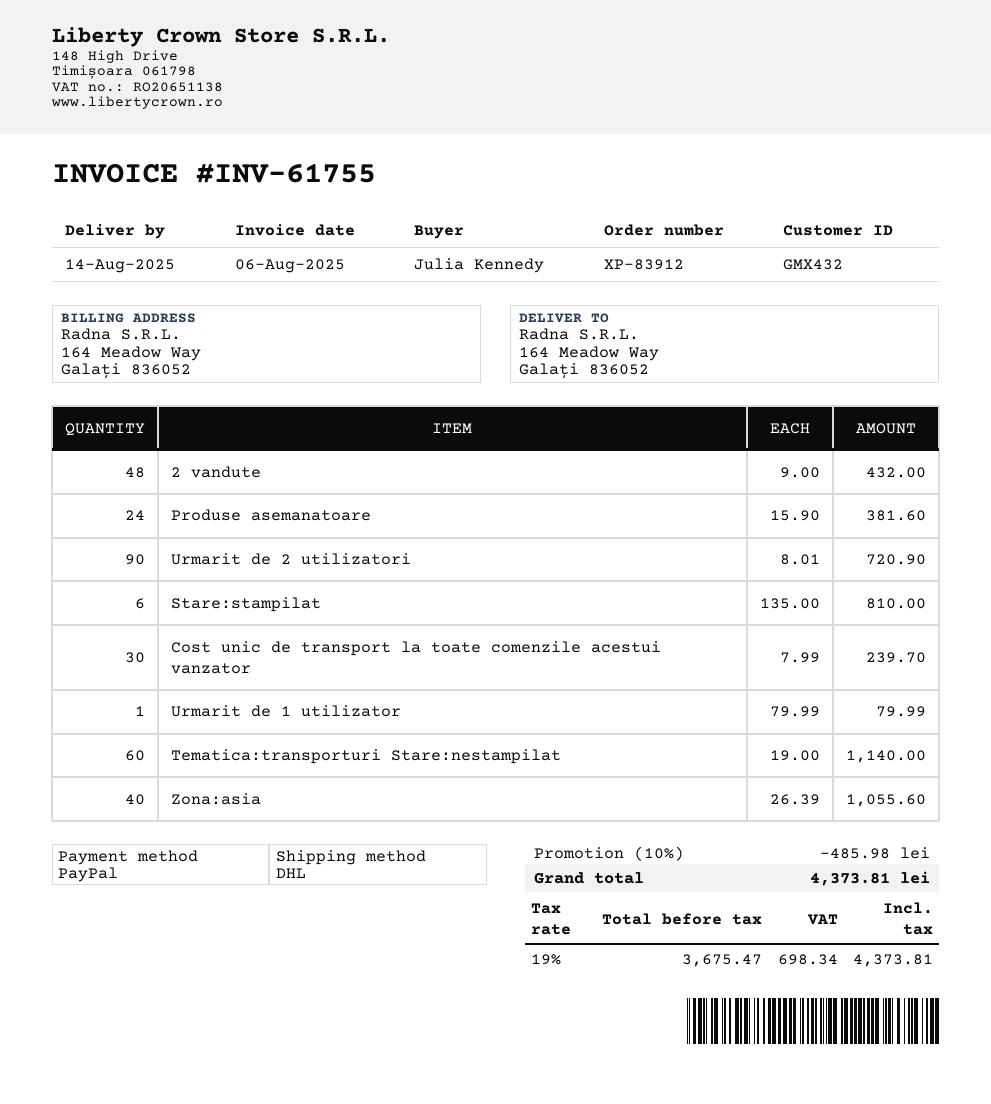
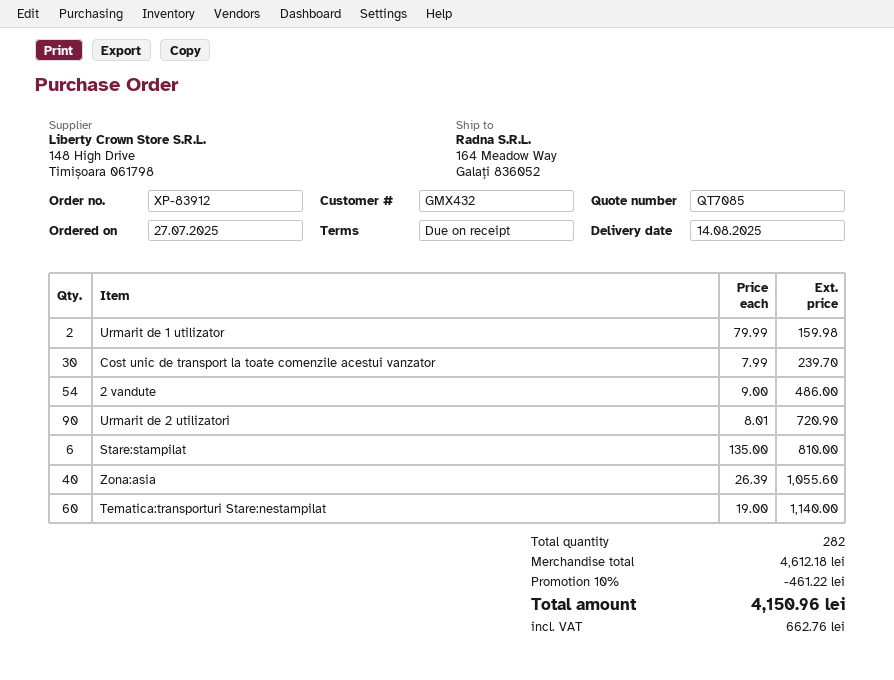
2 vandute: 48 x 9.00 = 432.00 -> 54 x 9.00 = 486.00
Produse asemanatoare: 24 x 15.90 = 381.60 -> none
Urmarit de 1 utilizator: 1 x 79.99 = 79.99 -> 2 x 79.99 = 159.98
discount: 10% = 485.98 -> 10% = 461.22
tax: 698.34 -> 662.76
total: 4373.81 -> 4150.96

